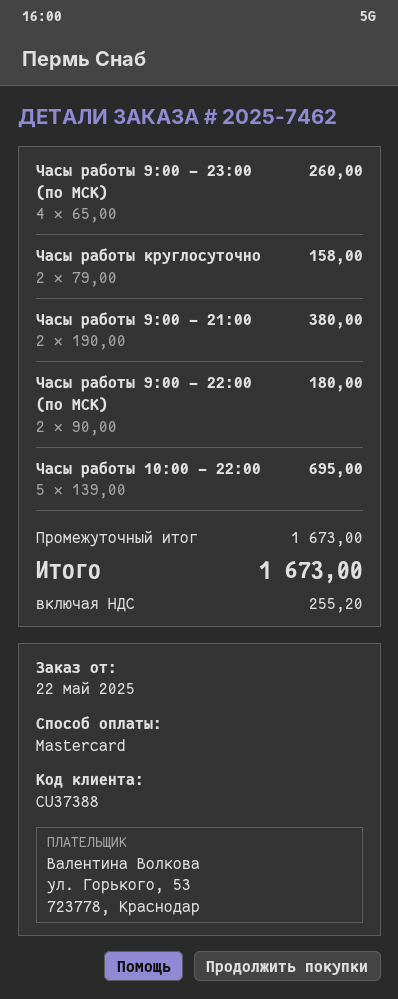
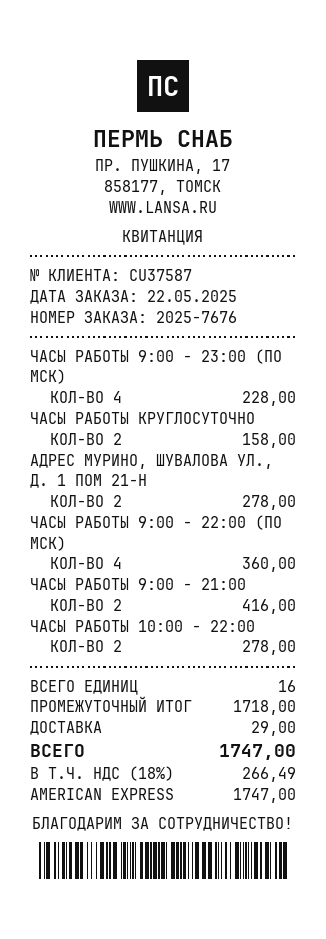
order number: 2025-7462 -> 2025-7676
customer number: CU37388 -> CU37587
payment method: Mastercard -> American Express
Часы работы 9:00 - 23:00 (по МСК): 4 for 260.00 -> 4 for 228.00
Часы работы 9:00 - 21:00: 2 for 380.00 -> 2 for 416.00
Часы работы 9:00 - 22:00 (по МСК): 2 for 180.00 -> 4 for 360.00
Часы работы 10:00 - 22:00: 5 for 695.00 -> 2 for 278.00
АДРЕС МУРИНО, ШУВАЛОВА УЛ., Д. 1 ПОМ 21-Н: none -> 2 for 278.00
subtotal: 1673.00 -> 1718.00
shipping: none -> 29.00
tax: 255.20 -> 266.49
total: 1673.00 -> 1747.00

